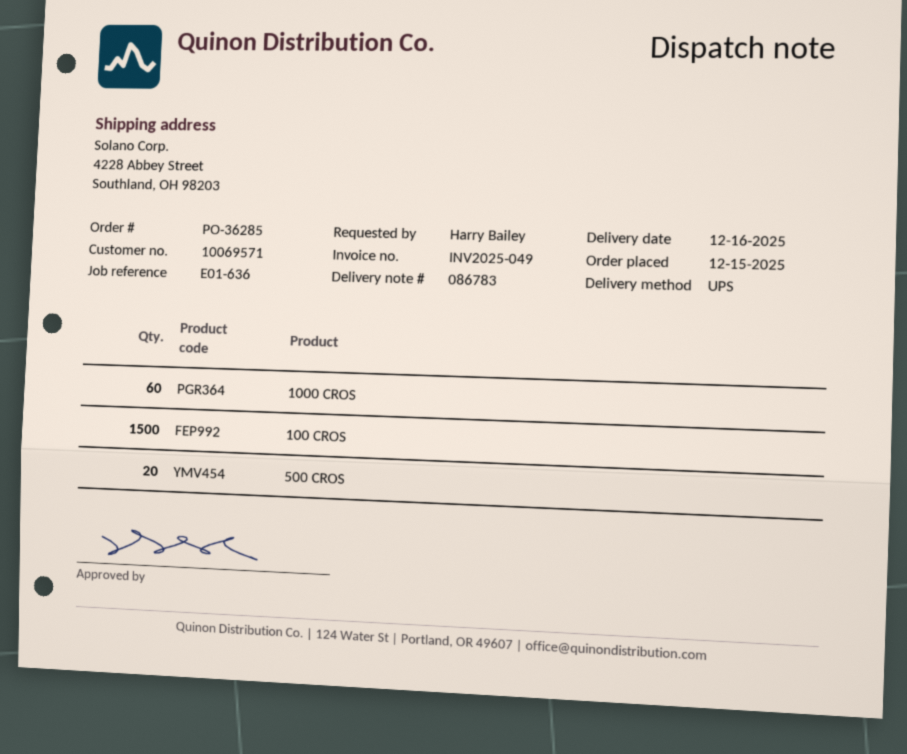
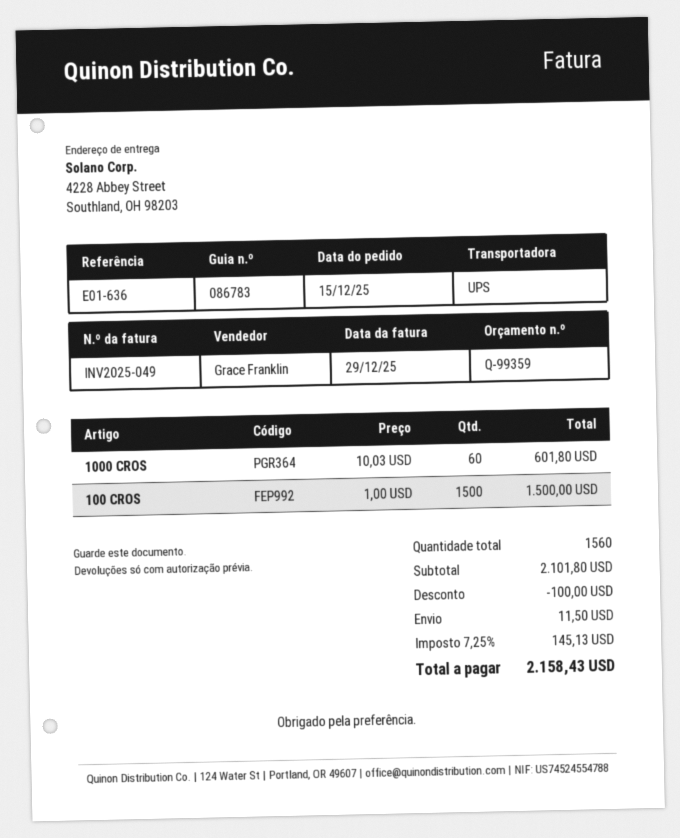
500 CROS: 20 -> none

